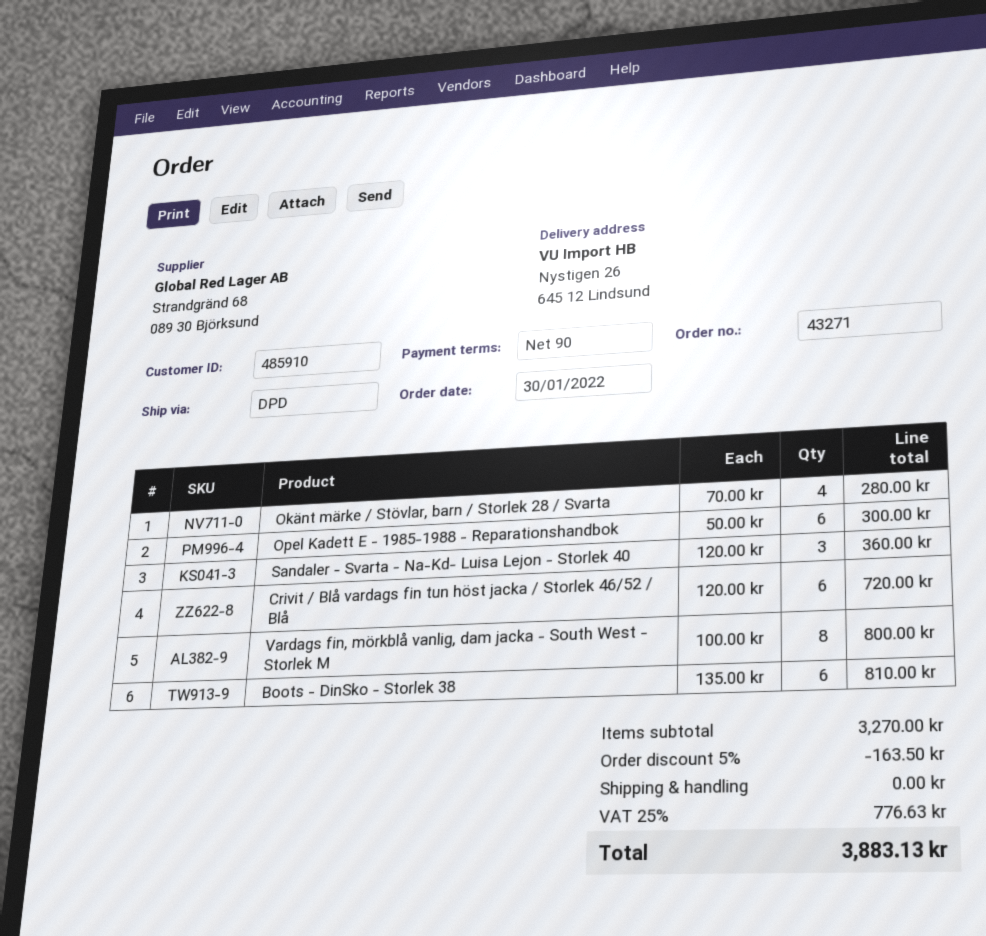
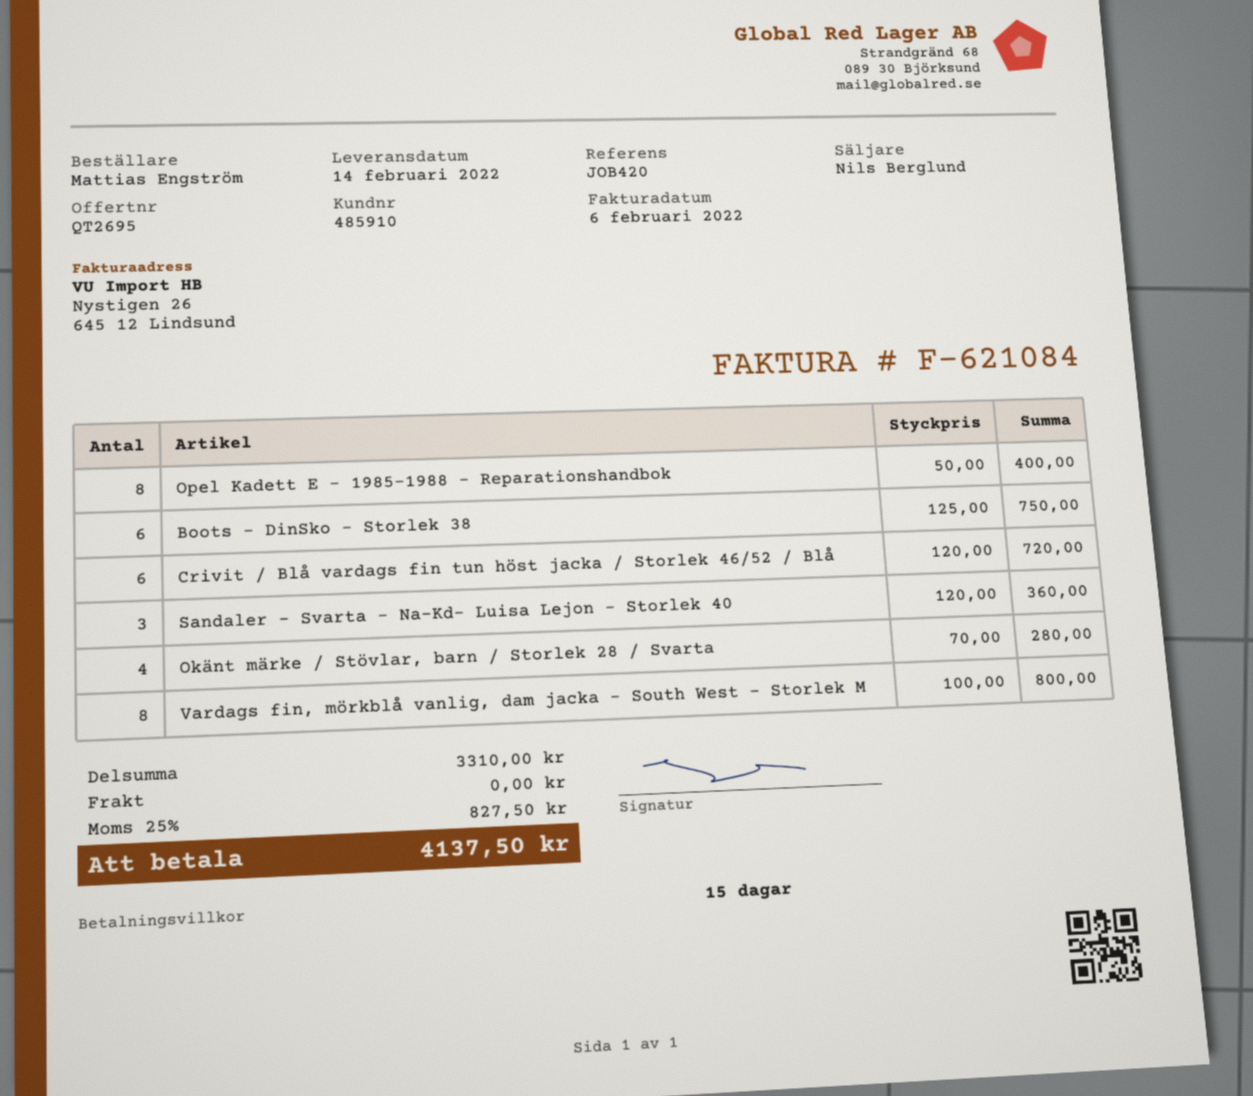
payment terms: 90 days -> 15 days
Opel Kadett E - 1985-1988 - Reparationshandbok: 6 x 50.00 = 300.00 -> 8 x 50.00 = 400.00
Boots - DinSko - Storlek 38: 6 x 135.00 = 810.00 -> 6 x 125.00 = 750.00
subtotal: 3270.00 -> 3310.00
discount: 5% = 163.50 -> none
tax: 25% = 776.63 -> 25% = 827.50
total: 3883.13 -> 4137.50

